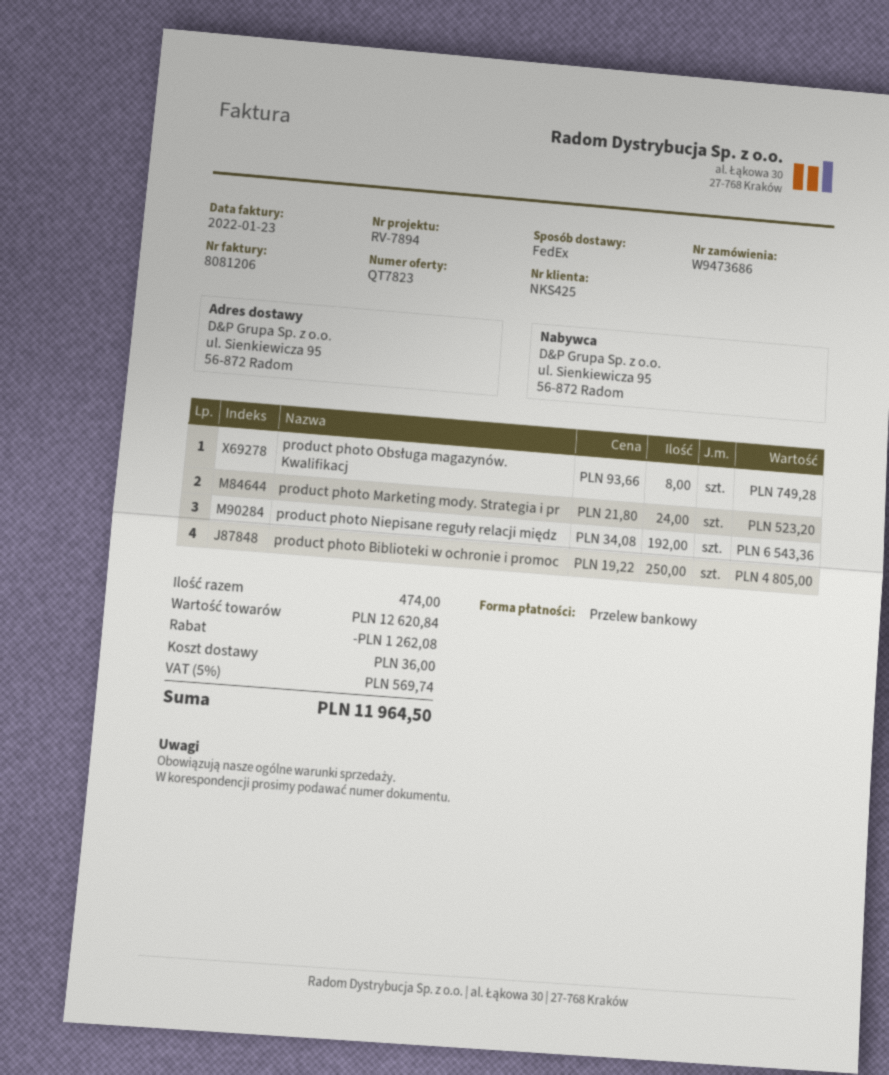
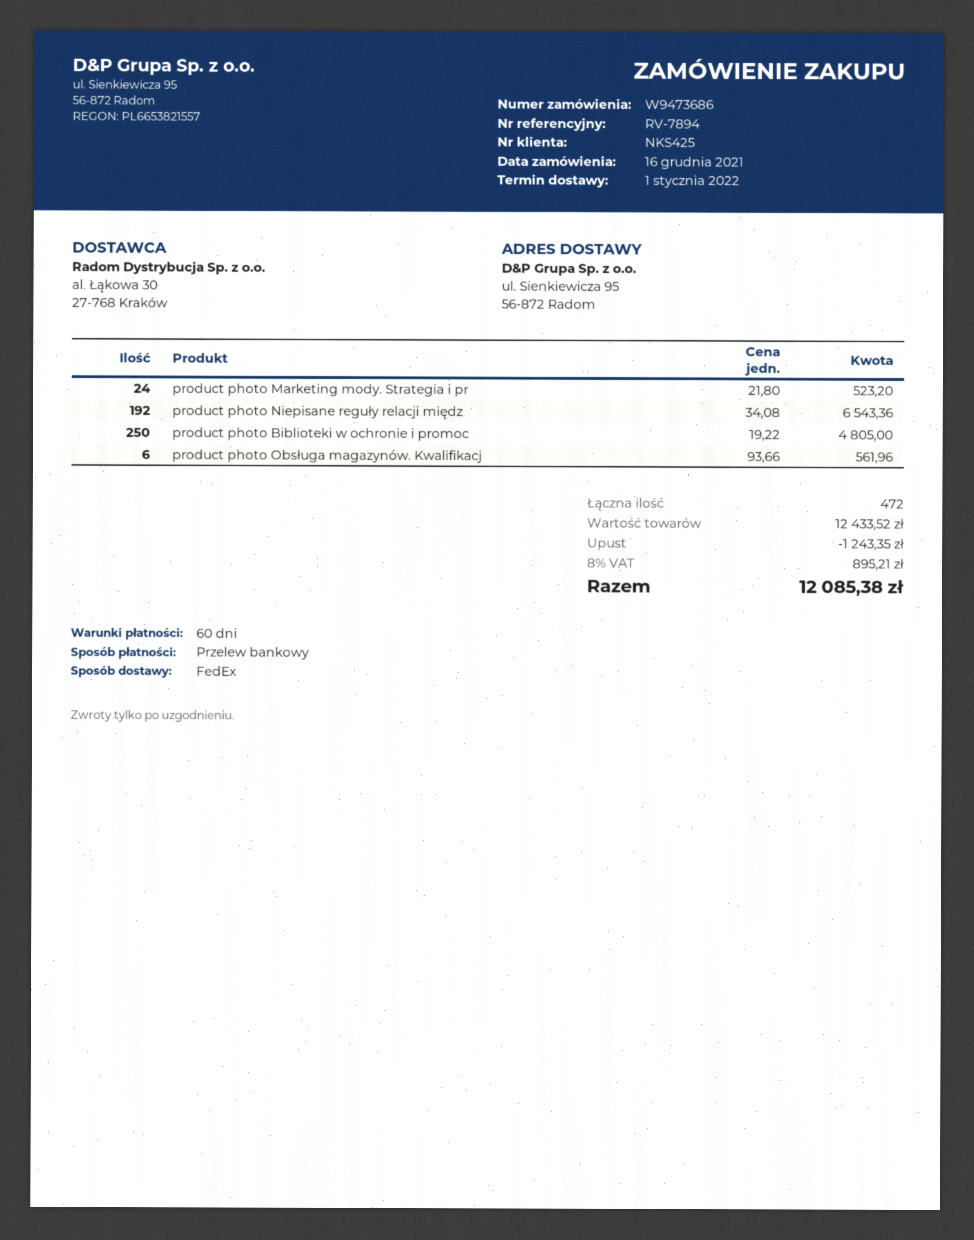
product photo Obsługa magazynów. Kwalifikacj: 8 x 93.66 = 749.28 -> 6 x 93.66 = 561.96
total quantity: 474 -> 472
subtotal: 12620.84 -> 12433.52
discount: 1262.08 -> 1243.35
shipping: 36.00 -> none
tax: 5% = 569.74 -> 8% = 895.21
total: 11964.50 -> 12085.38

